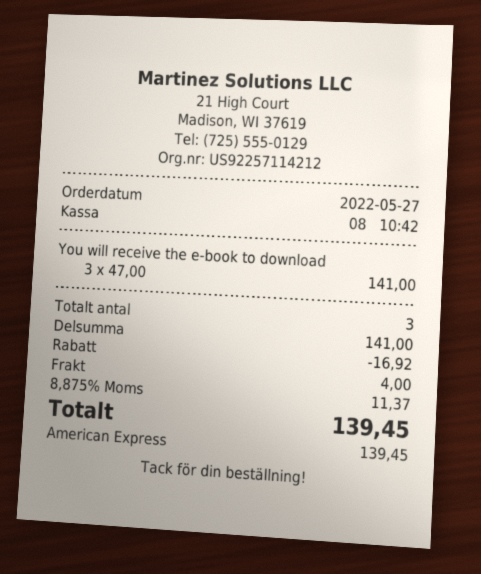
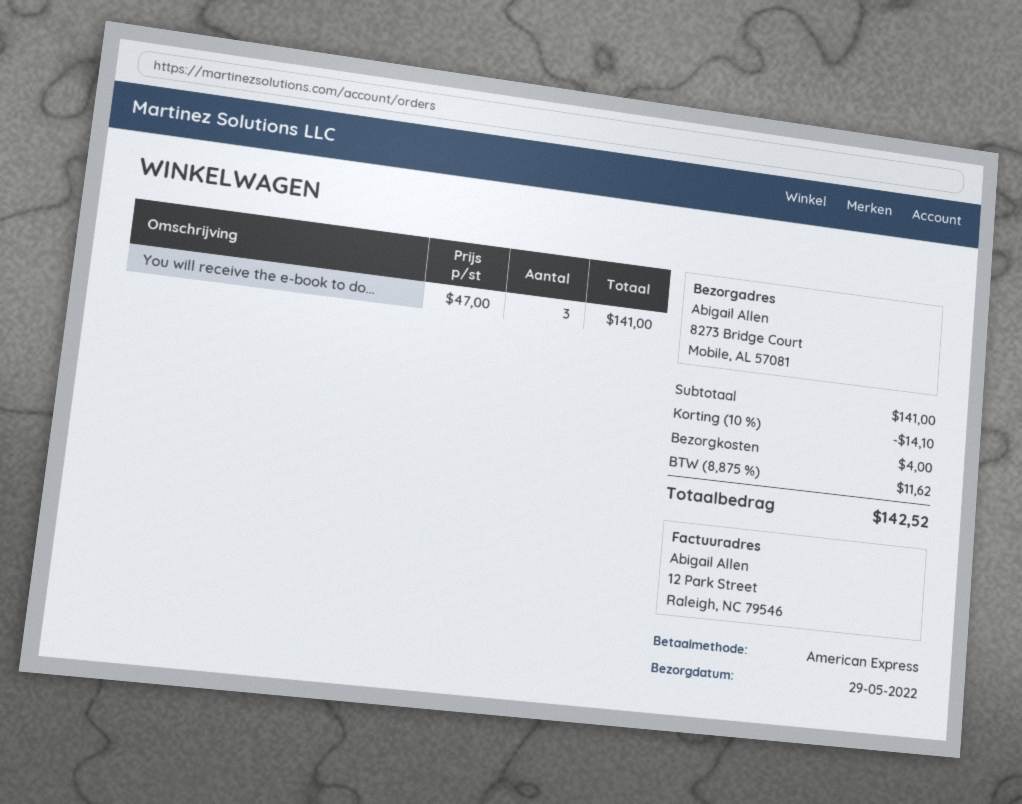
discount: 16.92 -> 14.10
tax: 8.875% = 11.37 -> 8.875% = 11.62
total: 139.45 -> 142.52

